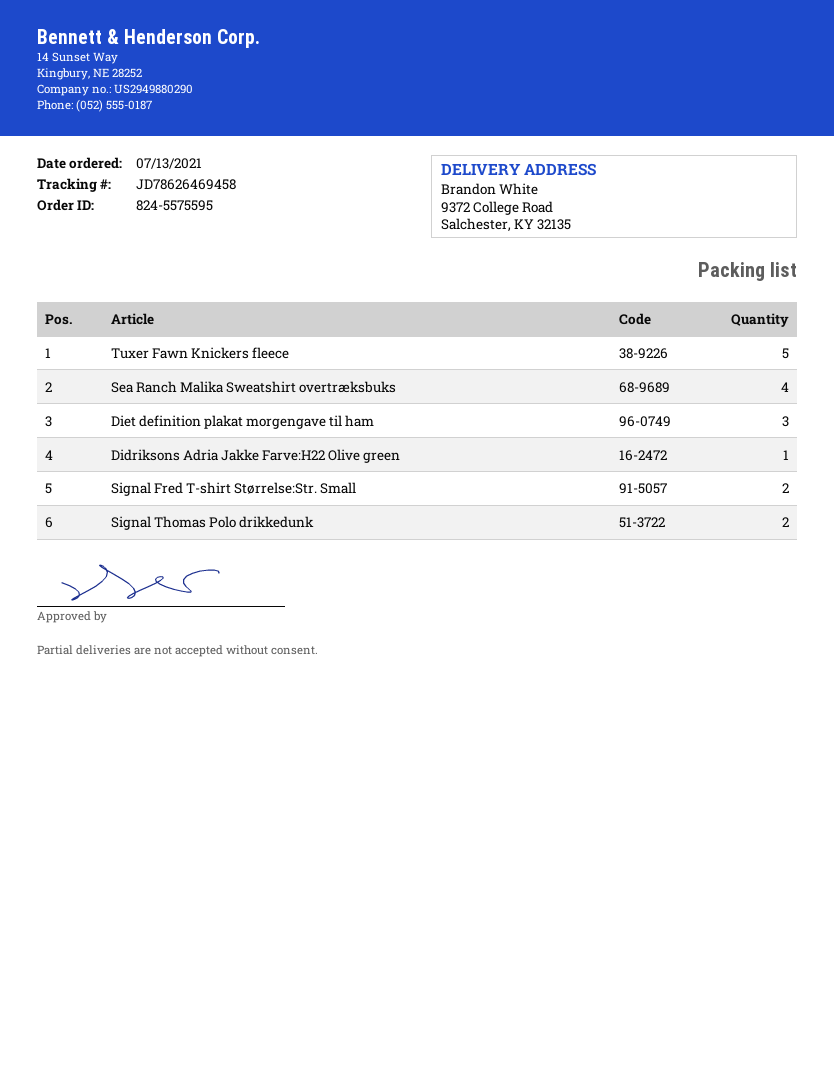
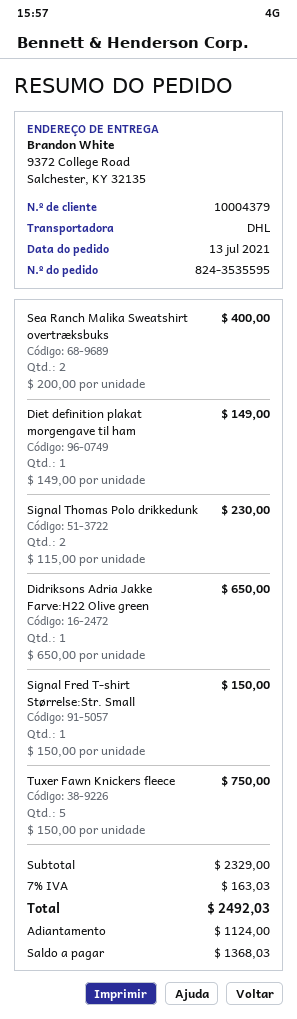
order number: 824-5575595 -> 824-3535595
Sea Ranch Malika Sweatshirt overtræksbuks: 4 -> 2
Diet definition plakat morgengave til ham: 3 -> 1
Signal Fred T-shirt Størrelse:Str. Small: 2 -> 1

